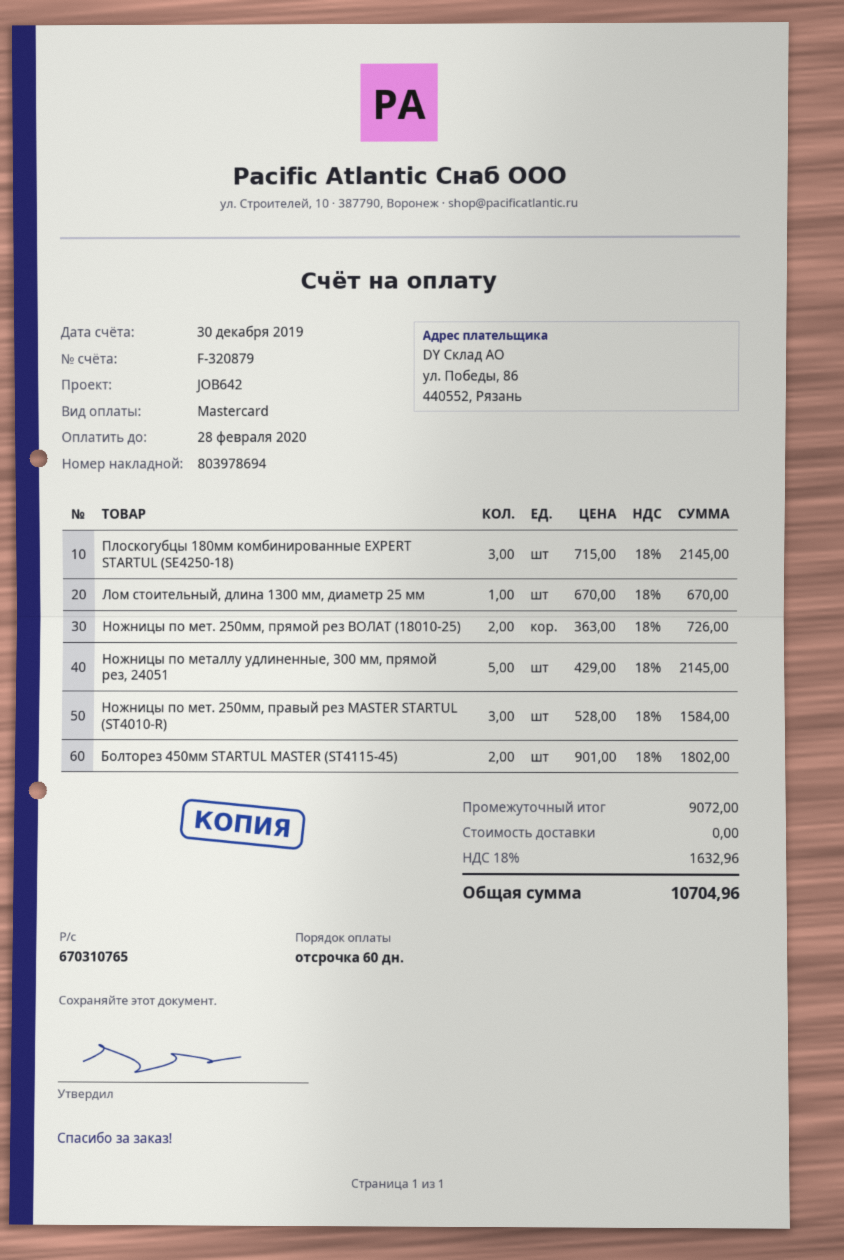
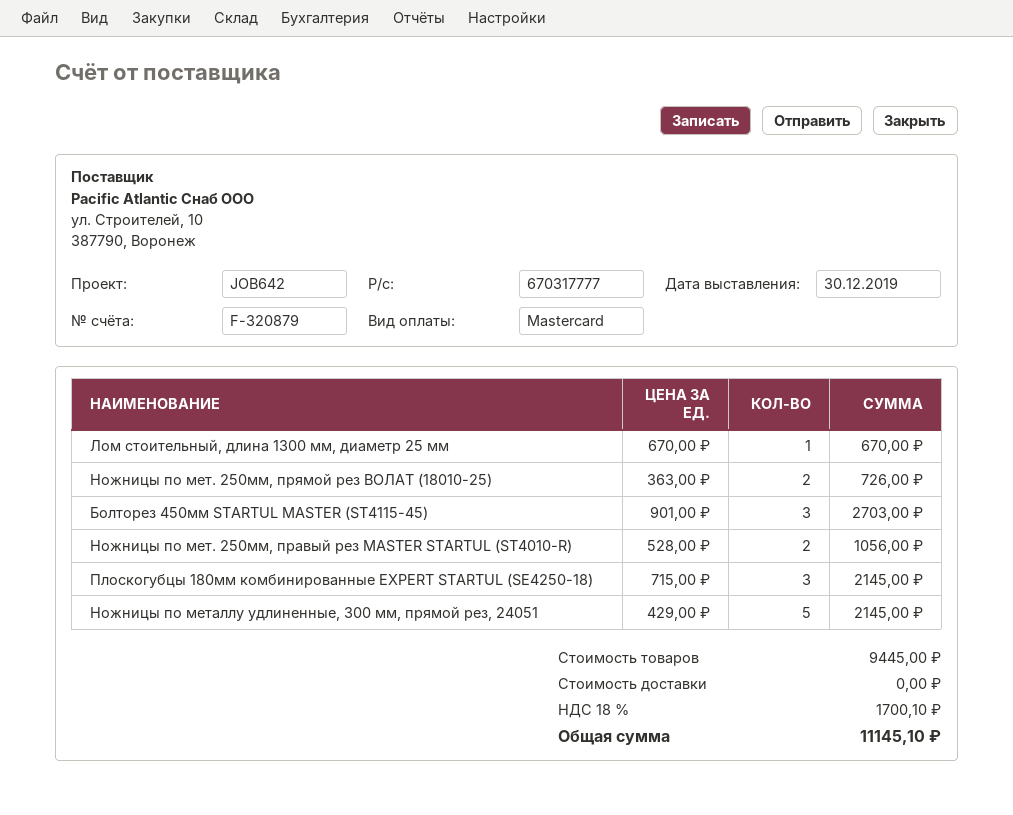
bank account: 670310765 -> 670317777
Ножницы по мет. 250мм, правый рез MASTER STARTUL (ST4010-R): 3 x 528.00 = 1584.00 -> 2 x 528.00 = 1056.00
Болторез 450мм STARTUL MASTER (ST4115-45): 2 x 901.00 = 1802.00 -> 3 x 901.00 = 2703.00
subtotal: 9072.00 -> 9445.00
tax: 18% = 1632.96 -> 18% = 1700.10
total: 10704.96 -> 11145.10

